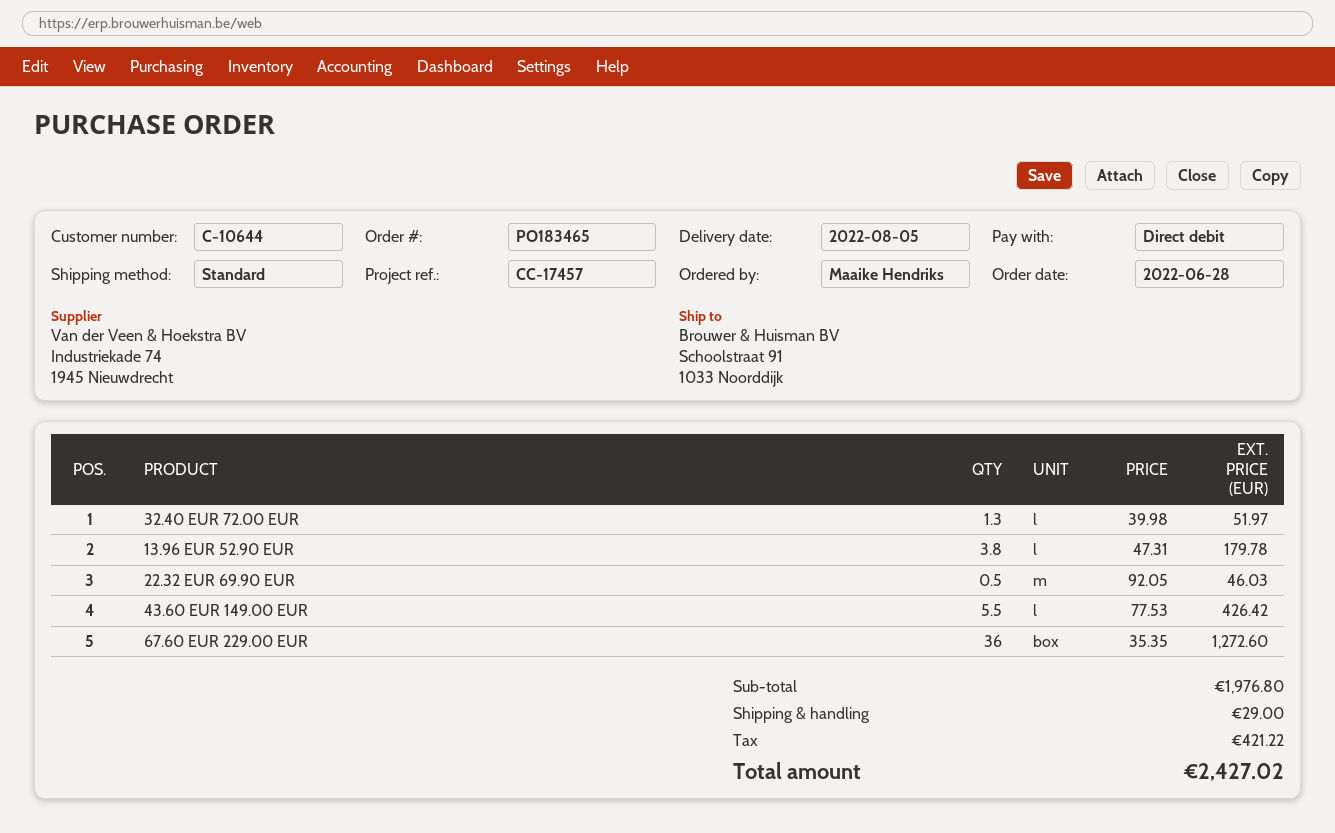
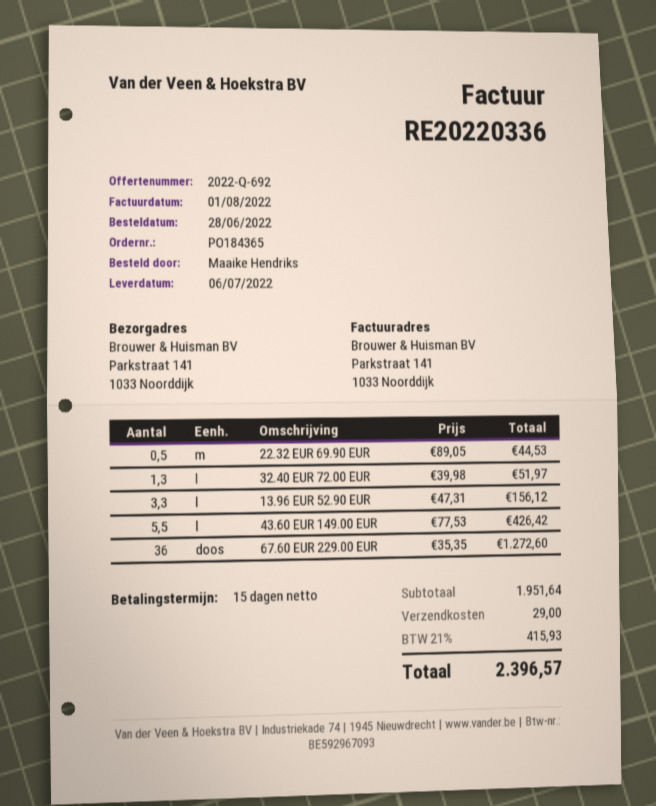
order number: PO183465 -> PO184365
delivery date: 2022-08-05 -> 2022-07-06
ship to: Schoolstraat 91, 1033 Noorddijk -> Parkstraat 141, 1033 Noorddijk
13.96 EUR 52.90 EUR: 3.8 x 47.31 = 179.78 -> 3.3 x 47.31 = 156.12
22.32 EUR 69.90 EUR: 0.5 x 92.05 = 46.03 -> 0.5 x 89.05 = 44.53
subtotal: 1976.80 -> 1951.64
tax: 421.22 -> 415.93
total: 2427.02 -> 2396.57

